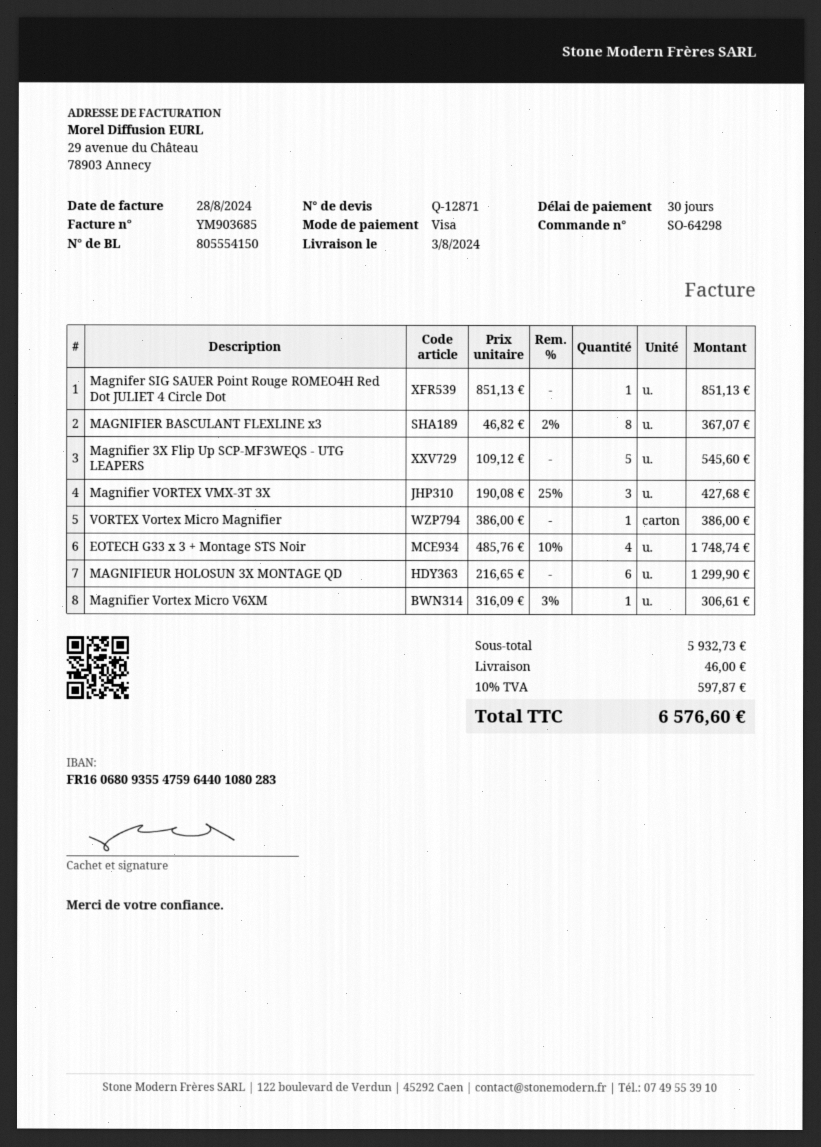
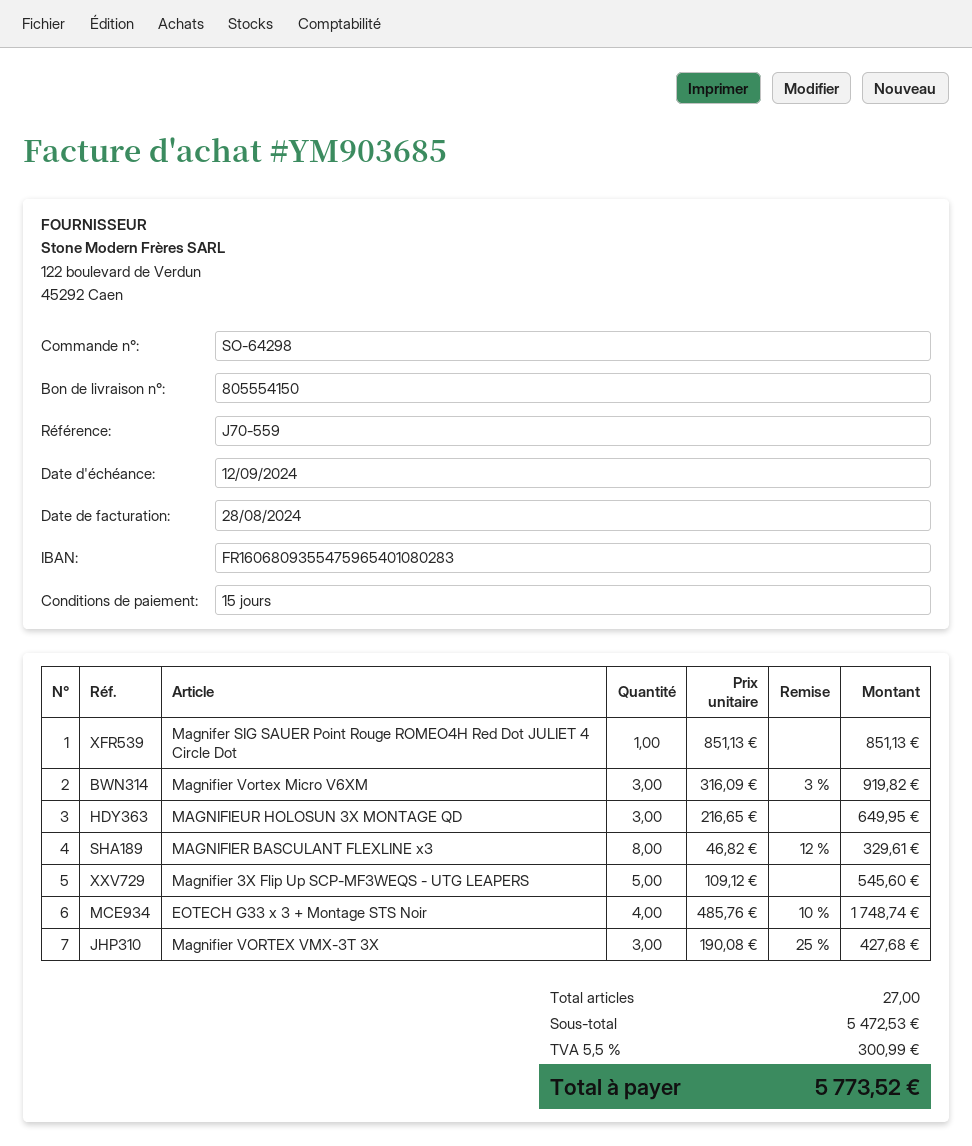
payment terms: 30 days -> 15 days
bank account: FR1606809355475964401080283 -> FR1606809355475965401080283
MAGNIFIER BASCULANT FLEXLINE x3: 8 x 46.82 - 2% = 367.07 -> 8 x 46.82 - 12% = 329.61
VORTEX Vortex Micro Magnifier: 1 x 386.00 = 386.00 -> none
MAGNIFIEUR HOLOSUN 3X MONTAGE QD: 6 x 216.65 = 1299.90 -> 3 x 216.65 = 649.95
Magnifier Vortex Micro V6XM: 1 x 316.09 - 3% = 306.61 -> 3 x 316.09 - 3% = 919.82
subtotal: 5932.73 -> 5472.53
shipping: 46.00 -> none
tax: 10% = 597.87 -> 5.5% = 300.99
total: 6576.60 -> 5773.52

